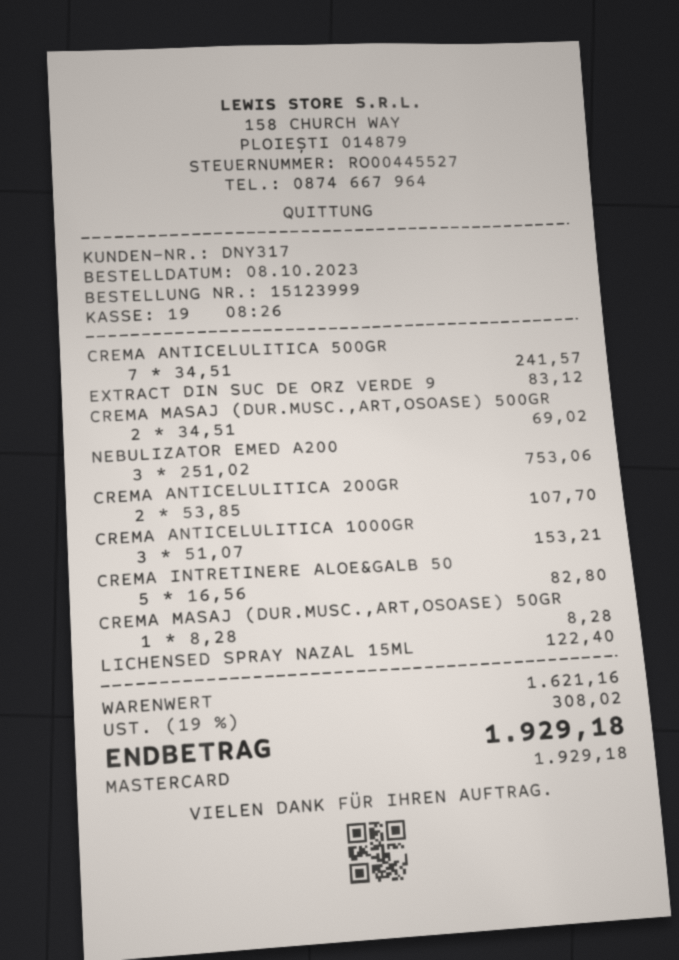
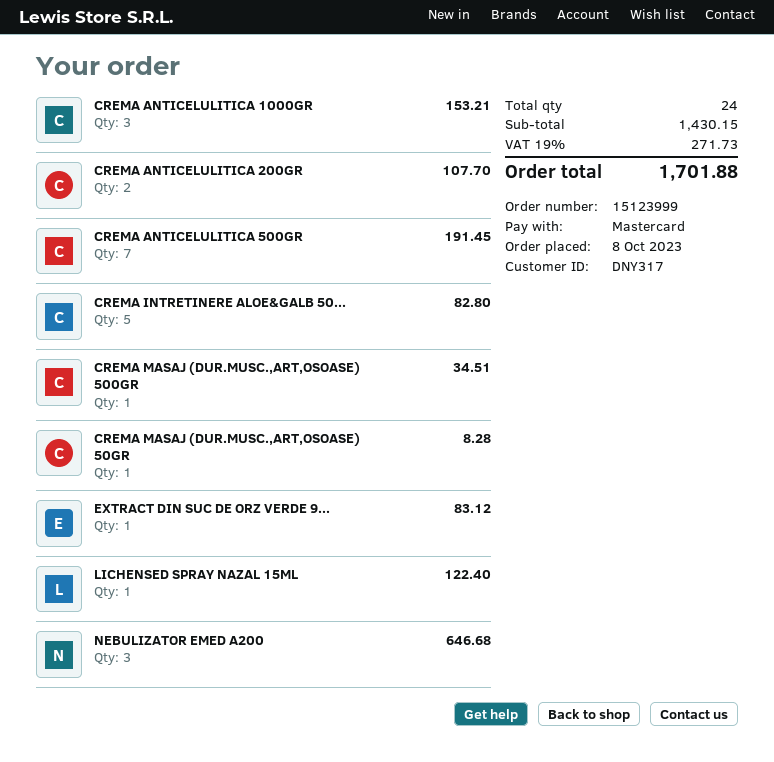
CREMA ANTICELULITICA 500GR: 7 for 241.57 -> 7 for 191.45
CREMA MASAJ (DUR.MUSC.,ART,OSOASE) 500GR: 2 for 69.02 -> 1 for 34.51
NEBULIZATOR EMED A200: 3 for 753.06 -> 3 for 646.68
subtotal: 1621.16 -> 1430.15
tax: 19% = 308.02 -> 19% = 271.73
total: 1929.18 -> 1701.88

